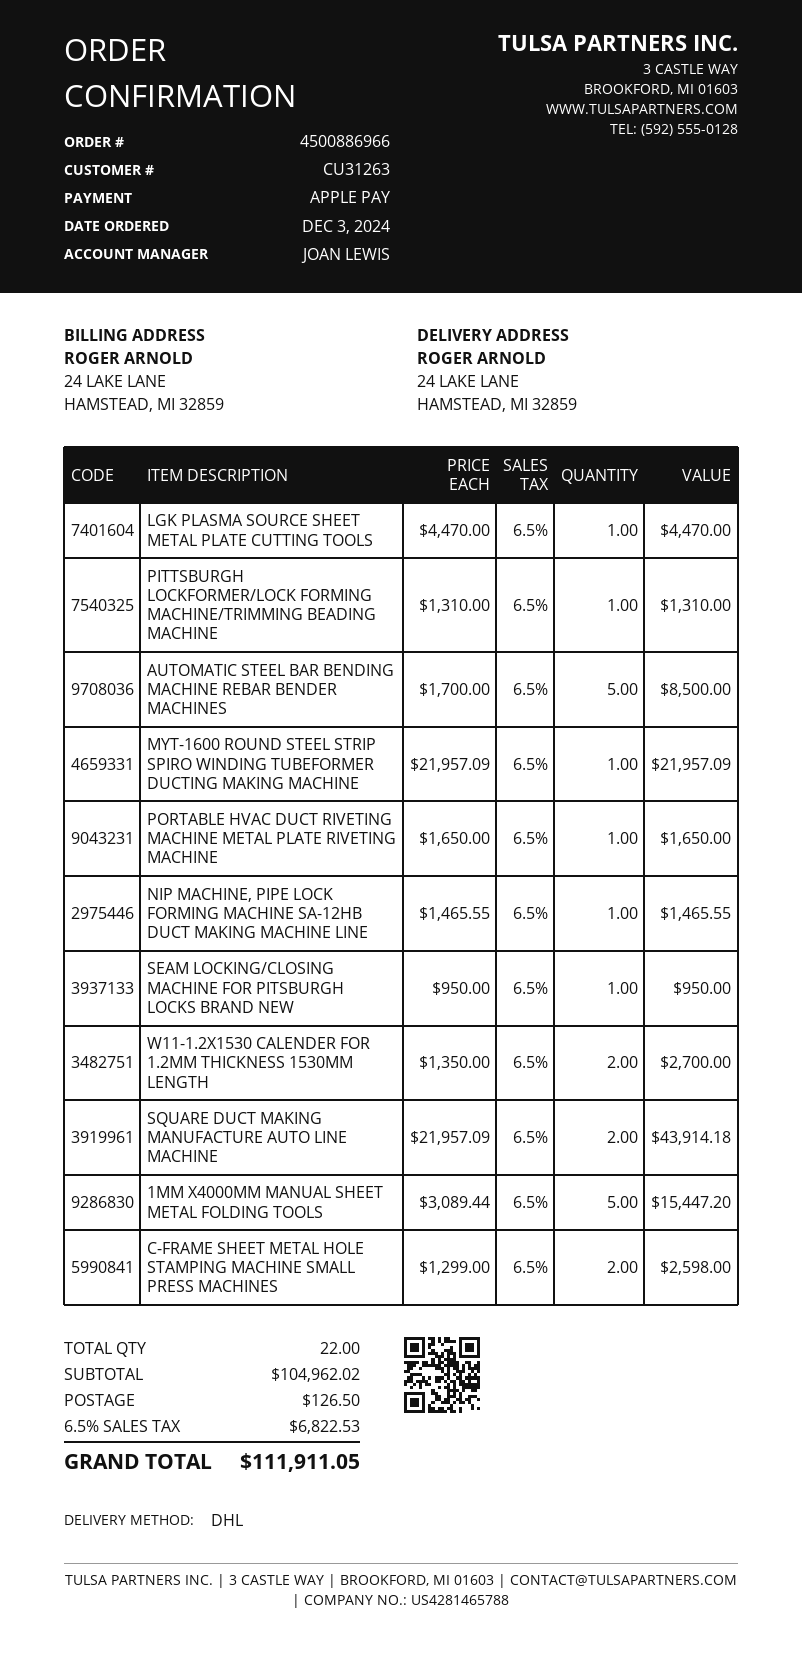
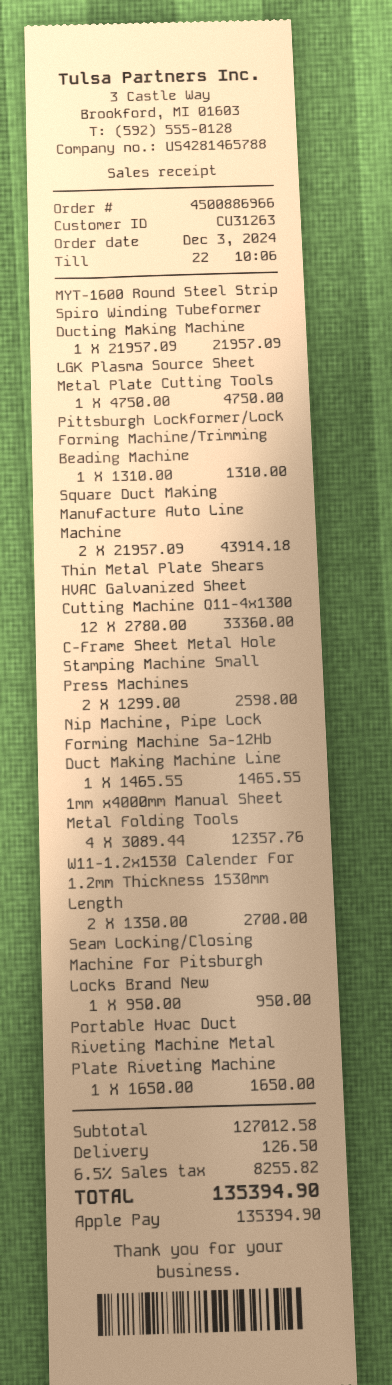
LGK PLASMA SOURCE SHEET METAL PLATE CUTTING TOOLS: 1 x 4470.00 = 4470.00 -> 1 x 4750.00 = 4750.00
AUTOMATIC STEEL BAR BENDING MACHINE REBAR BENDER MACHINES: 5 x 1700.00 = 8500.00 -> none
1MM X4000MM MANUAL SHEET METAL FOLDING TOOLS: 5 x 3089.44 = 15447.20 -> 4 x 3089.44 = 12357.76
Thin Metal Plate Shears HVAC Galvanized Sheet Cutting Machine Q11-4x1300: none -> 12 x 2780.00 = 33360.00
subtotal: 104962.02 -> 127012.58
tax: 6.5% = 6822.53 -> 6.5% = 8255.82
total: 111911.05 -> 135394.90

